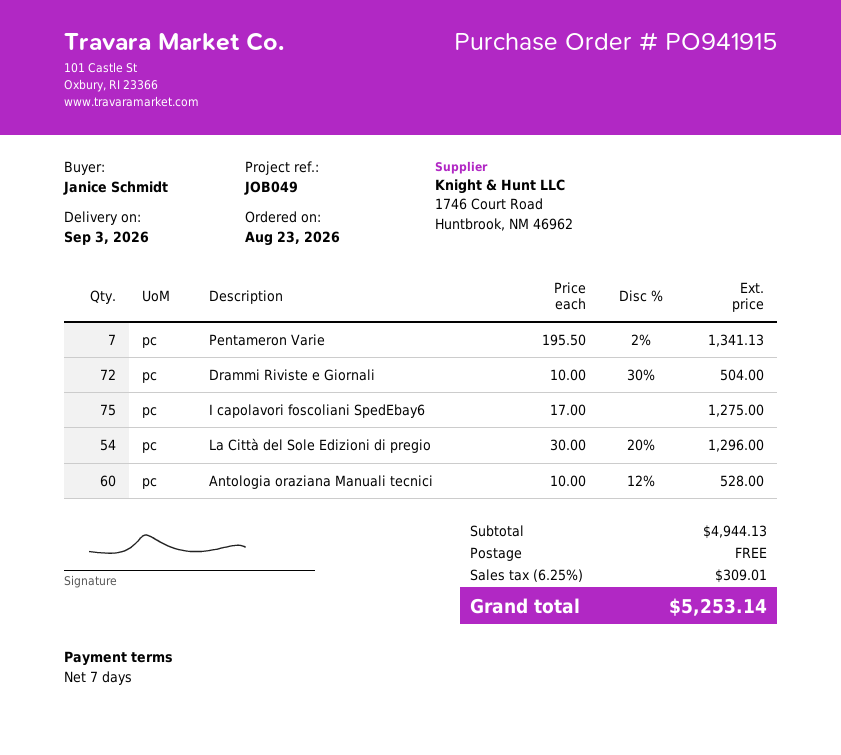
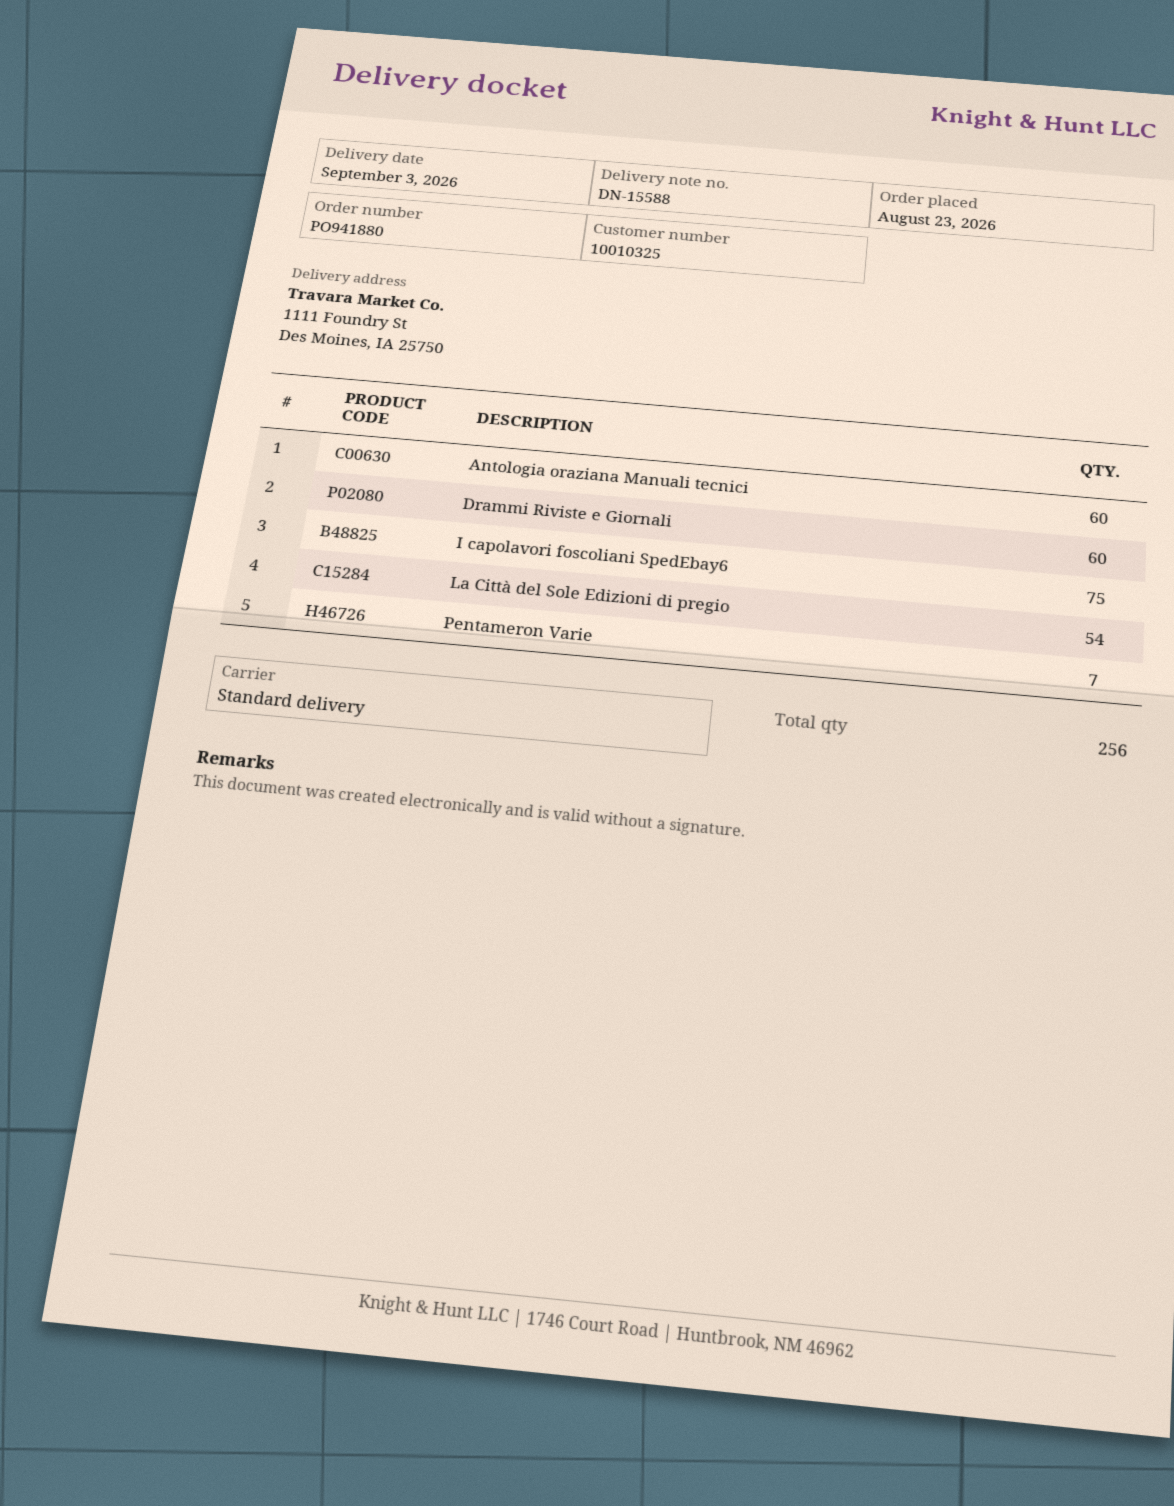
order number: PO941915 -> PO941880
Drammi Riviste e Giornali: 72 -> 60

